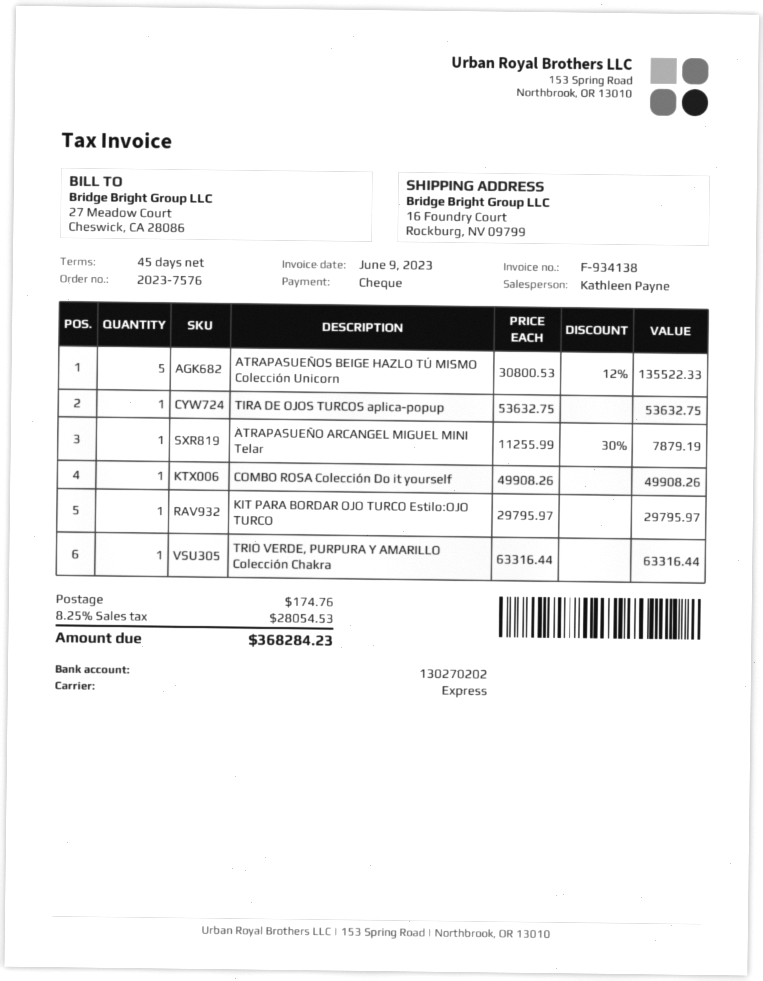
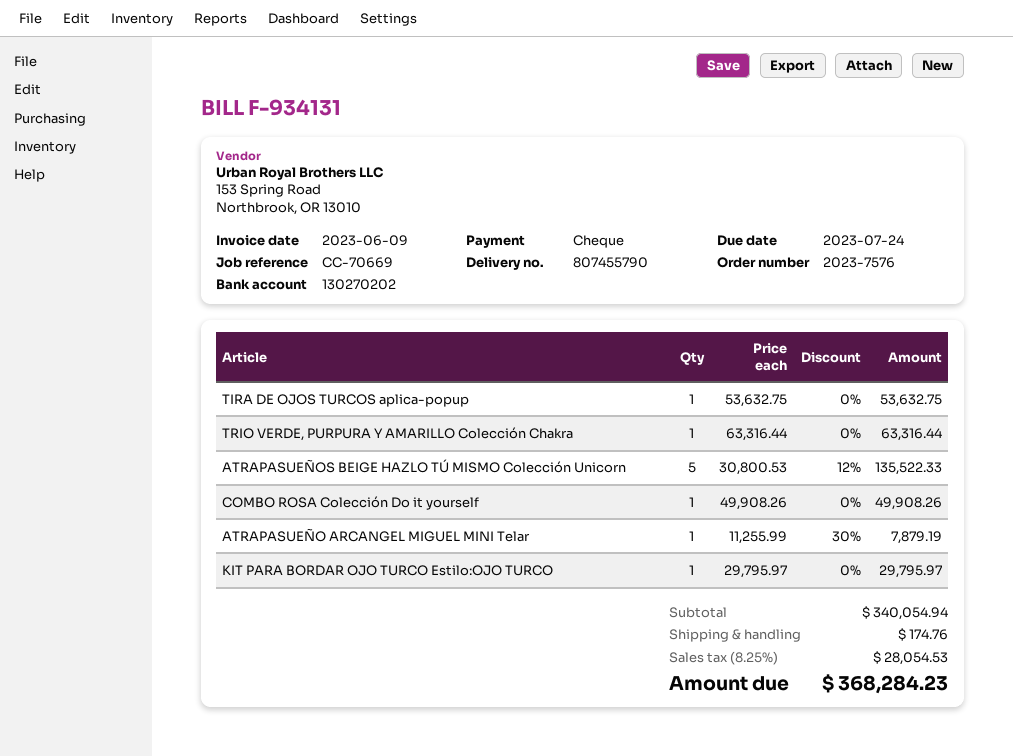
invoice number: F-934138 -> F-934131

